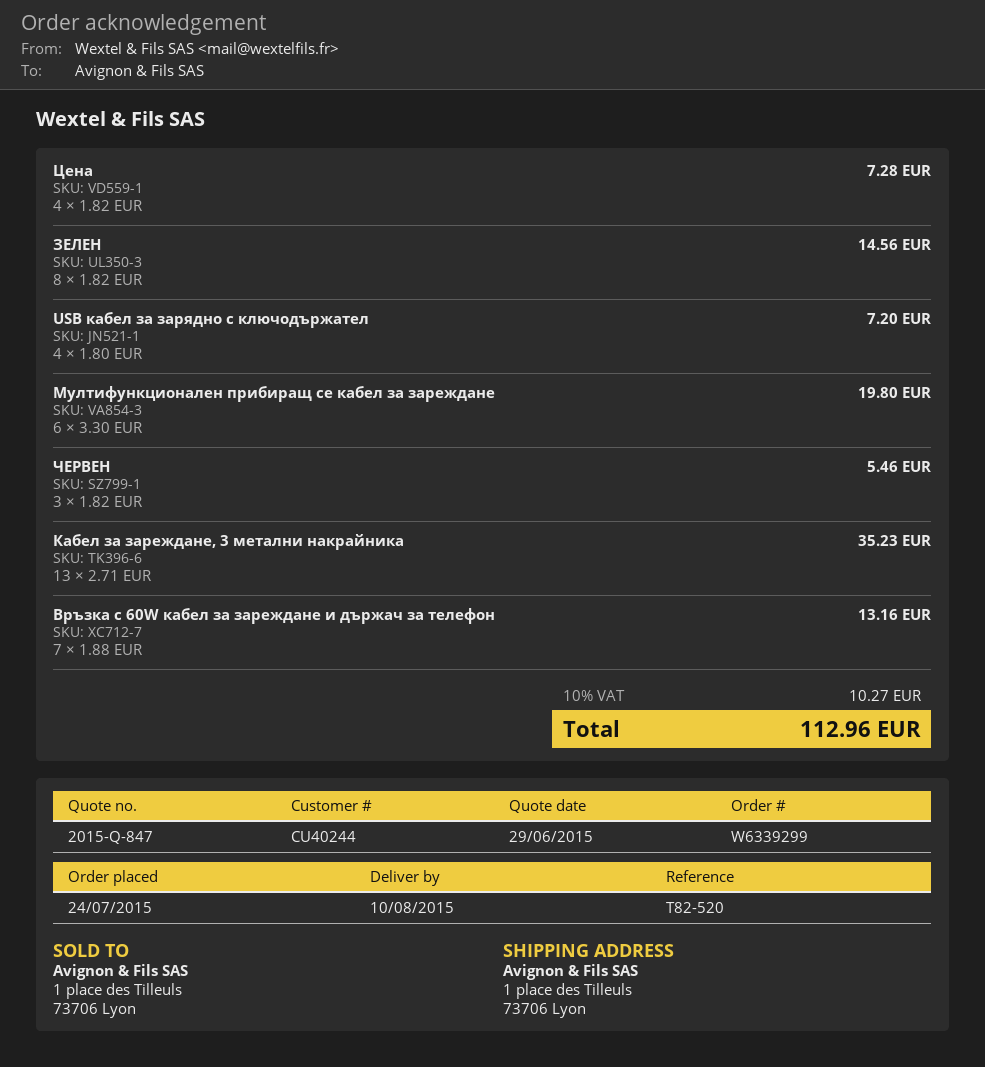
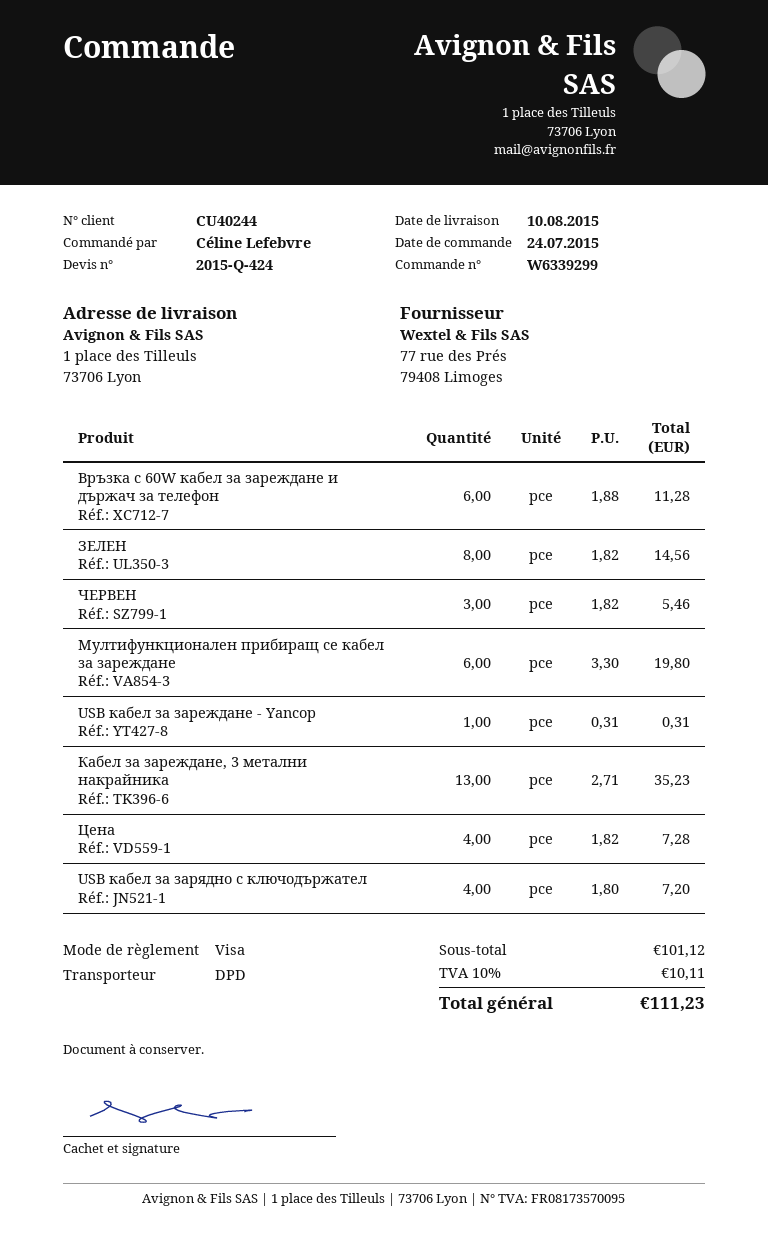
quote number: 2015-Q-847 -> 2015-Q-424
Връзка с 60W кабел за зареждане и държач за телефон: 7 x 1.88 = 13.16 -> 6 x 1.88 = 11.28
USB кабел за зареждане - Yancop: none -> 1 x 0.31 = 0.31
tax: 10% = 10.27 -> 10% = 10.11
total: 112.96 -> 111.23

